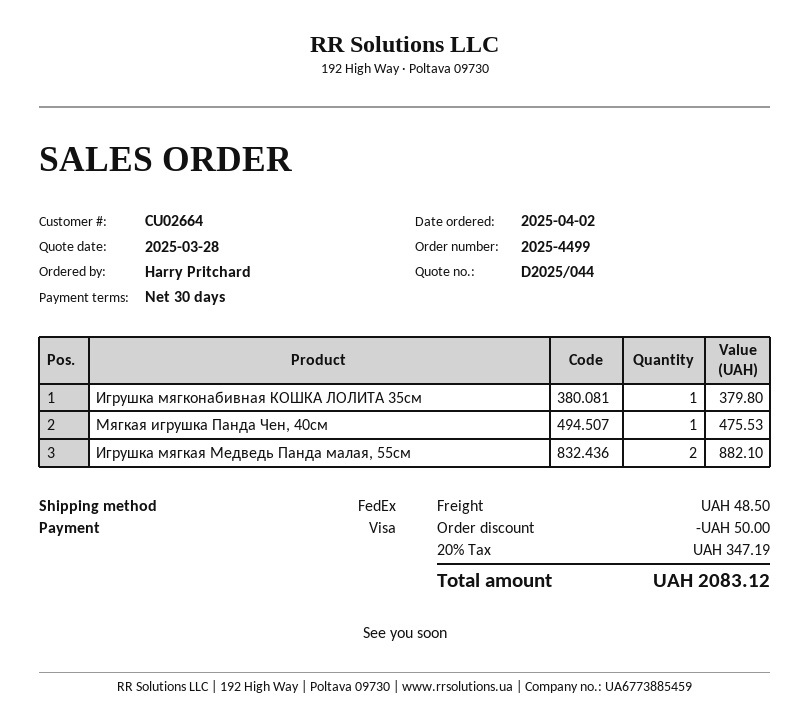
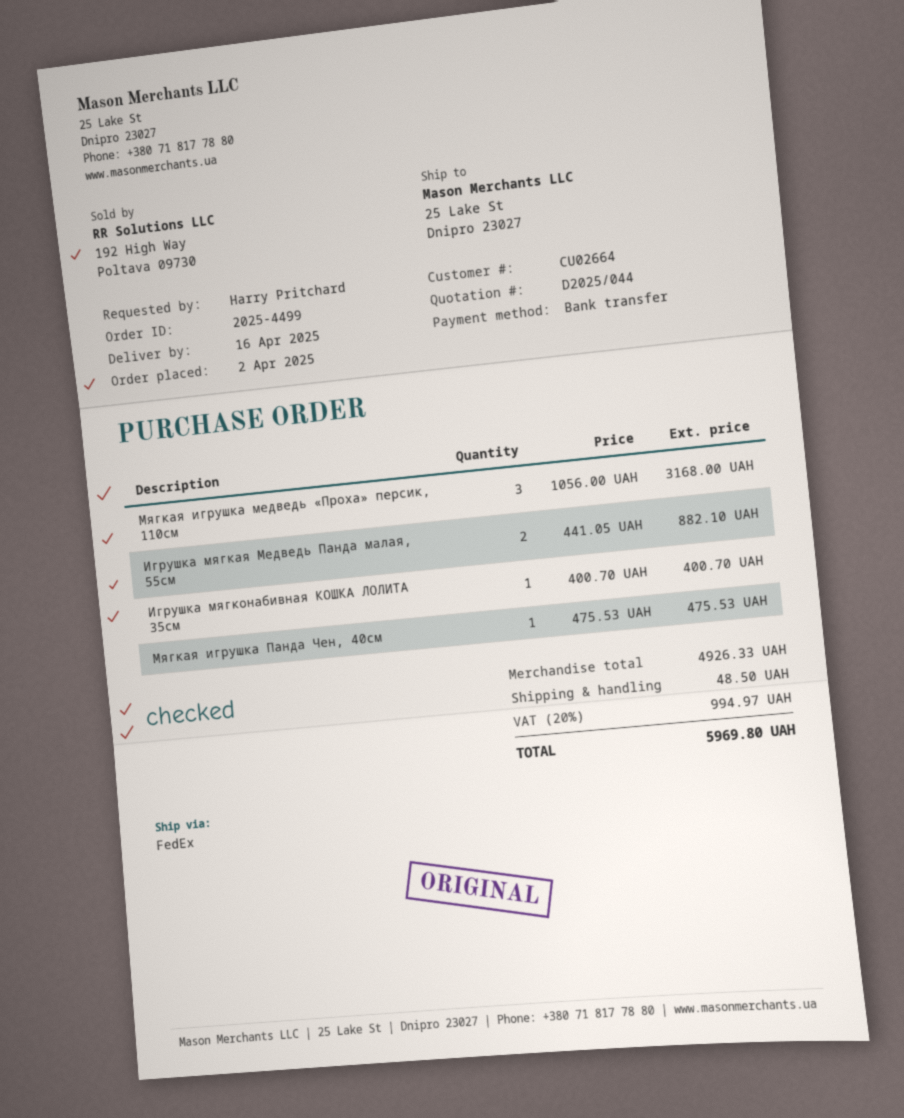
payment method: Visa -> bank transfer
Игрушка мягконабивная КОШКА ЛОЛИТА 35см: 1 for 379.80 -> 1 for 400.70
Мягкая игрушка медведь «Проха» персик, 110см: none -> 3 for 3168.00
discount: 50.00 -> none
tax: 20% = 347.19 -> 20% = 994.97
total: 2083.12 -> 5969.80

